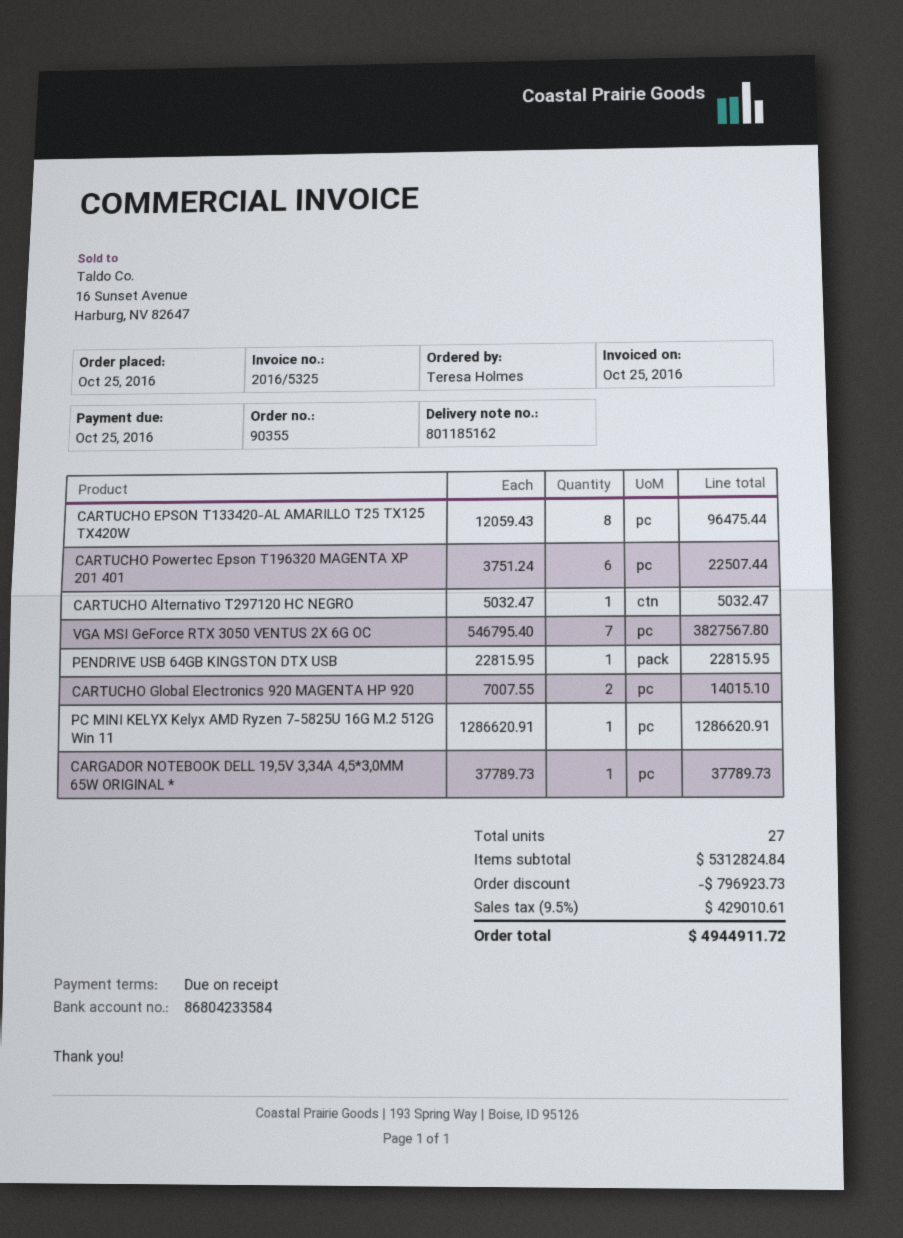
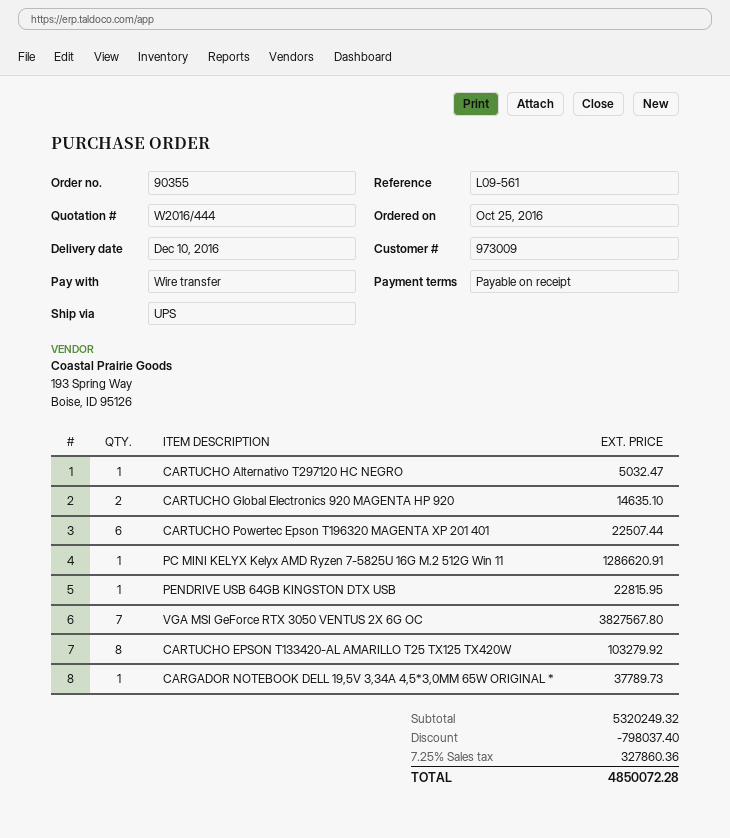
CARTUCHO EPSON T133420-AL AMARILLO T25 TX125 TX420W: 8 for 96475.44 -> 8 for 103279.92
CARTUCHO Global Electronics 920 MAGENTA HP 920: 2 for 14015.10 -> 2 for 14635.10
subtotal: 5312824.84 -> 5320249.32
discount: 796923.73 -> 798037.40
tax: 9.5% = 429010.61 -> 7.25% = 327860.36
total: 4944911.72 -> 4850072.28

